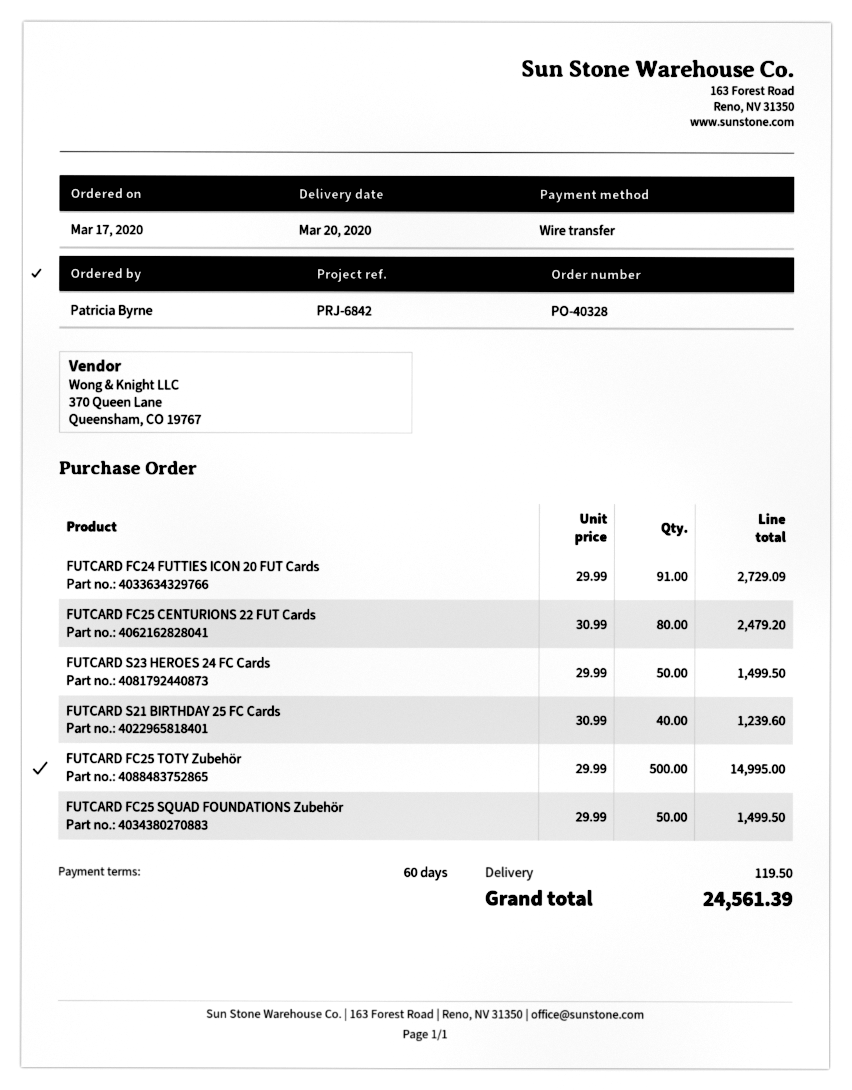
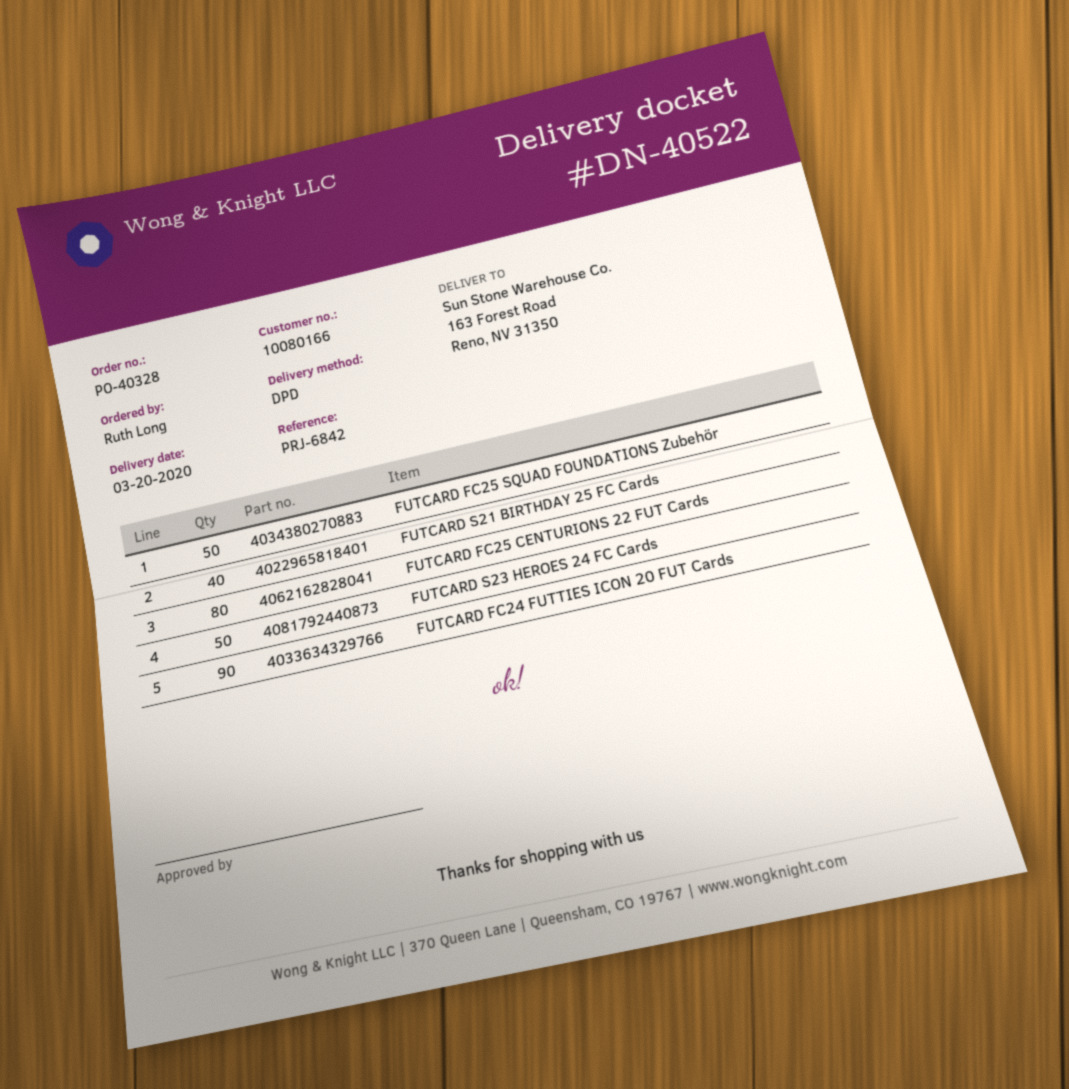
ordered by: Patricia Byrne -> Ruth Long
FUTCARD FC24 FUTTIES ICON 20 FUT Cards: 91 -> 90
FUTCARD FC25 TOTY Zubehör: 500 -> none

